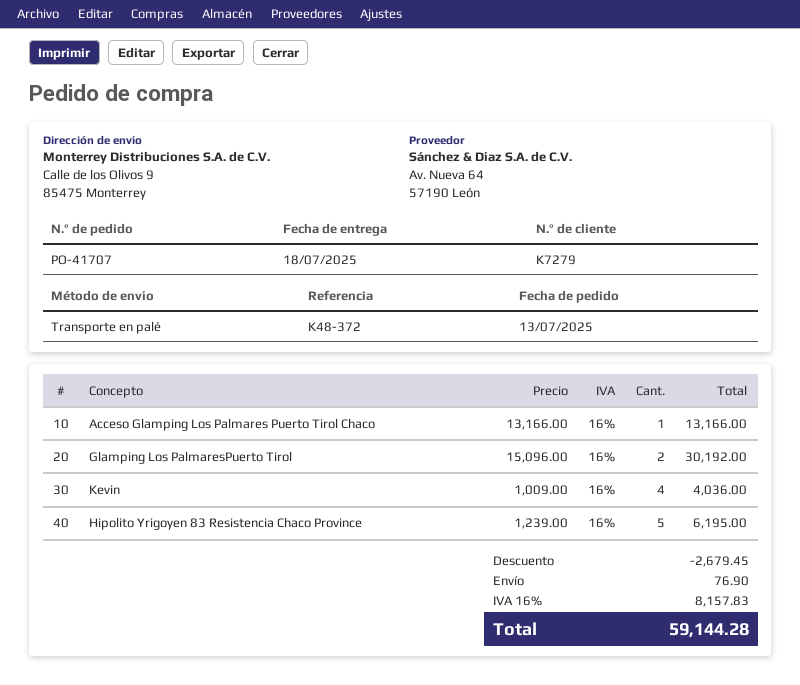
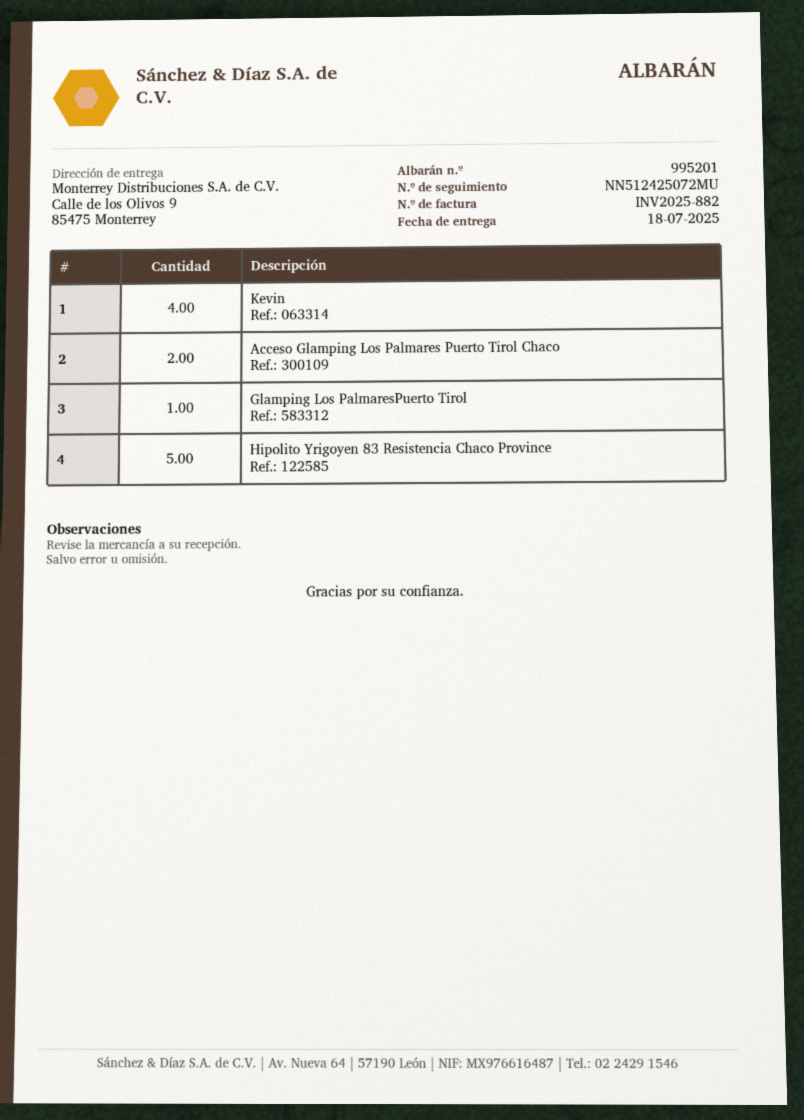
Acceso Glamping Los Palmares Puerto Tirol Chaco: 1 -> 2
Glamping Los PalmaresPuerto Tirol: 2 -> 1

